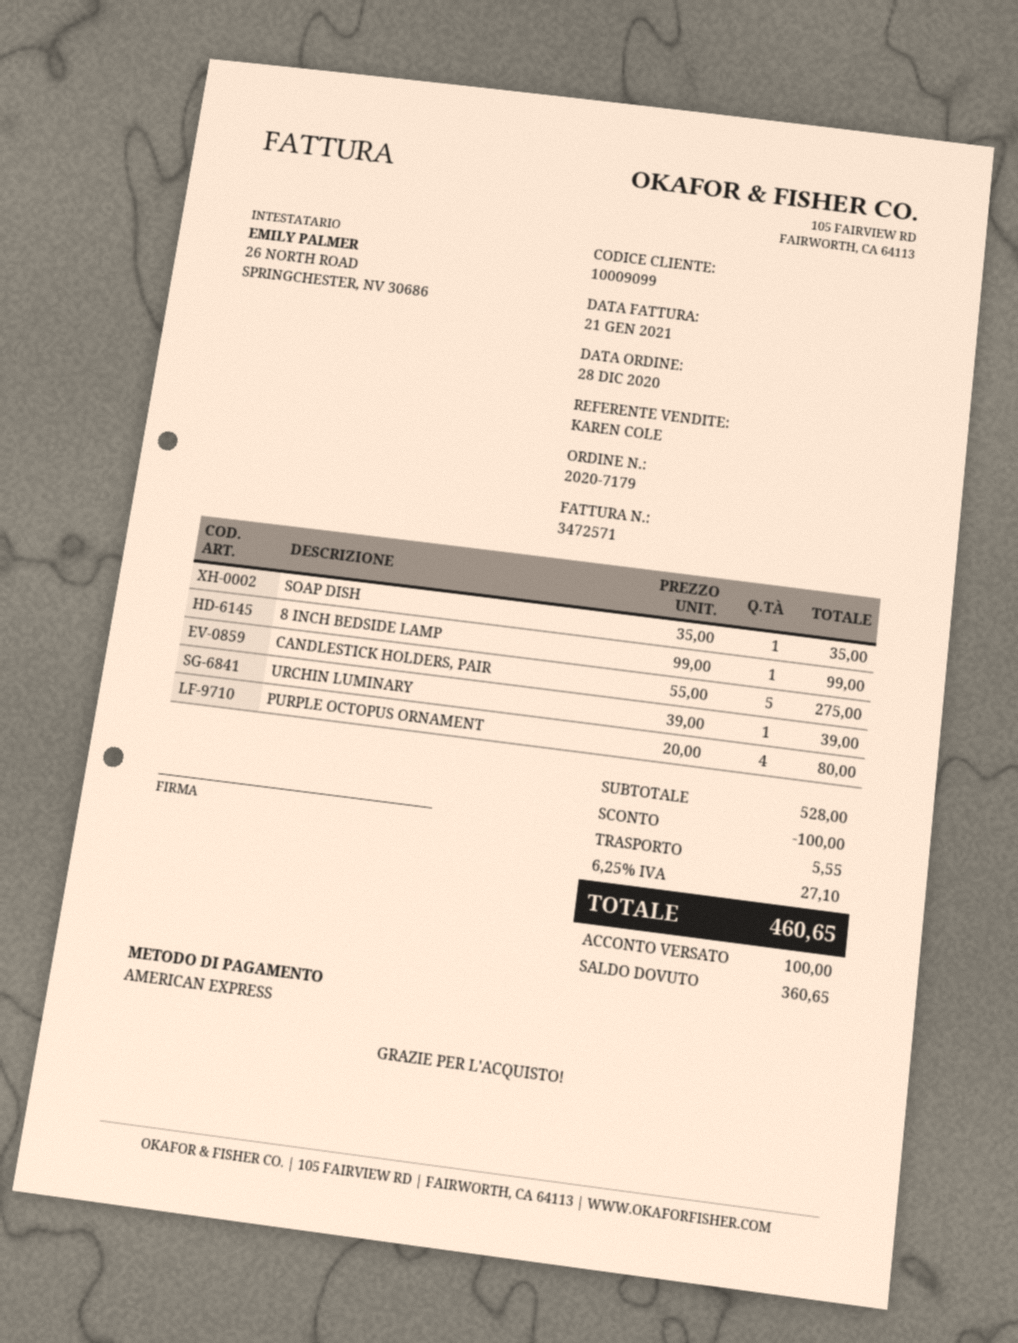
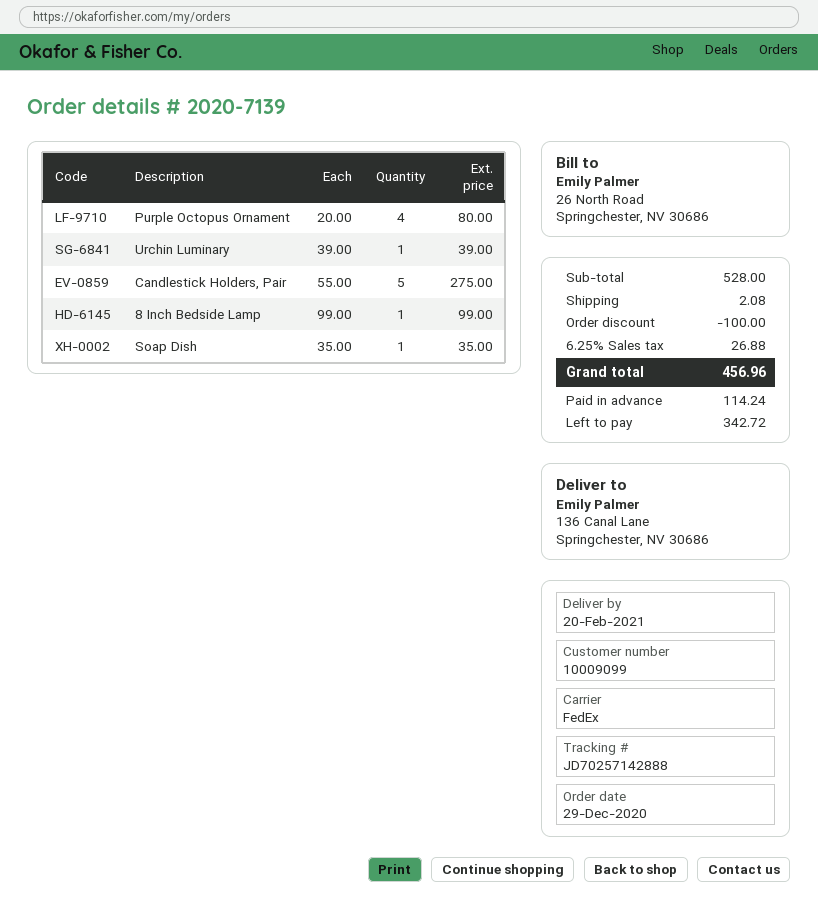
order number: 2020-7179 -> 2020-7139
order date: 2020-12-28 -> 2020-12-29
shipping: 5.55 -> 2.08
tax: 6.25% = 27.10 -> 6.25% = 26.88
total: 460.65 -> 456.96
deposit: 100.00 -> 114.24
balance: 360.65 -> 342.72

